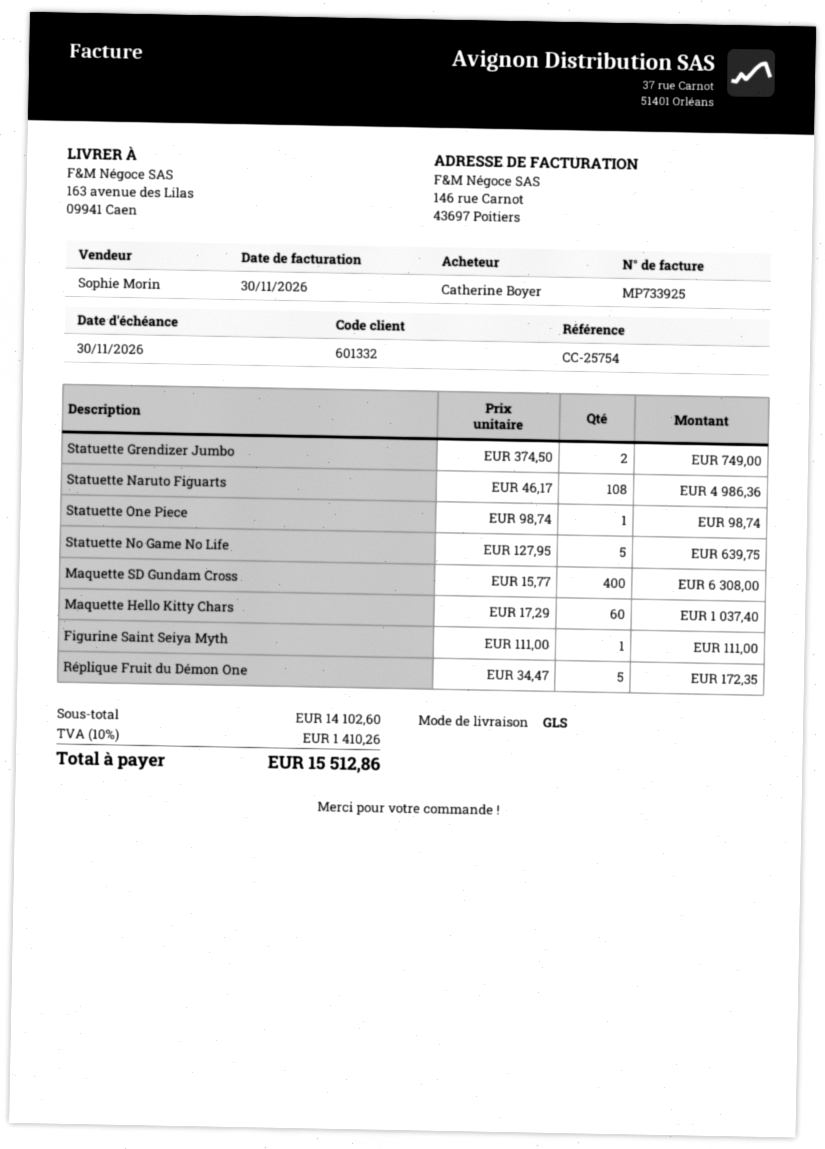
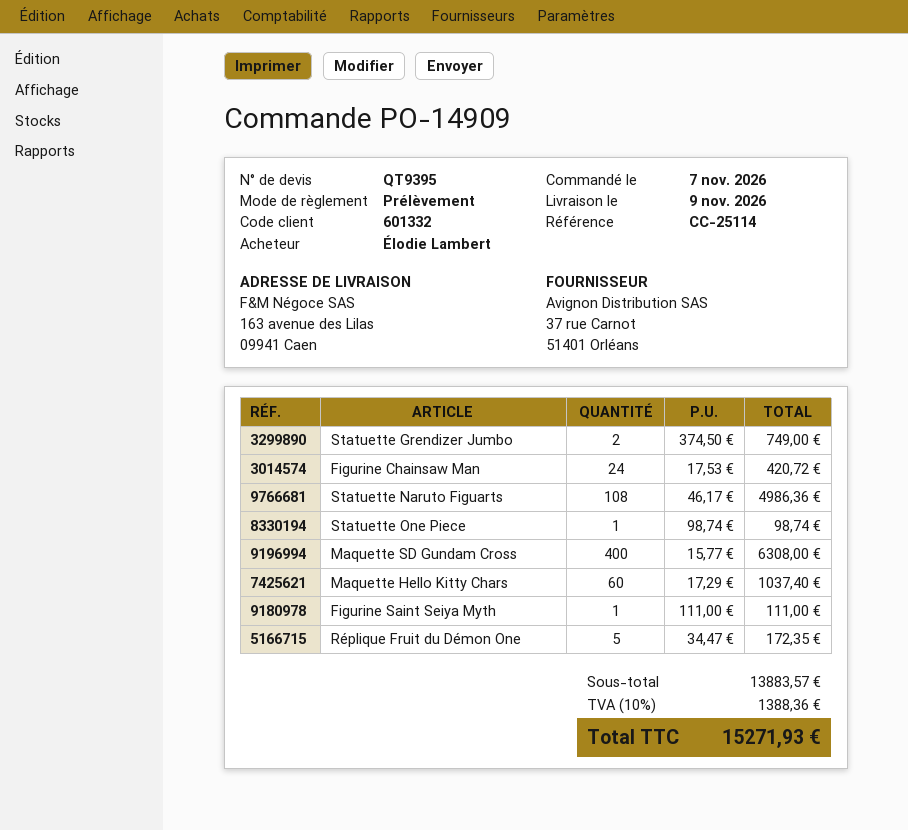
reference: CC-25754 -> CC-25114
ordered by: Catherine Boyer -> Élodie Lambert
Statuette No Game No Life: 5 x 127.95 = 639.75 -> none
Figurine Chainsaw Man: none -> 24 x 17.53 = 420.72
subtotal: 14102.60 -> 13883.57
tax: 10% = 1410.26 -> 10% = 1388.36
total: 15512.86 -> 15271.93

